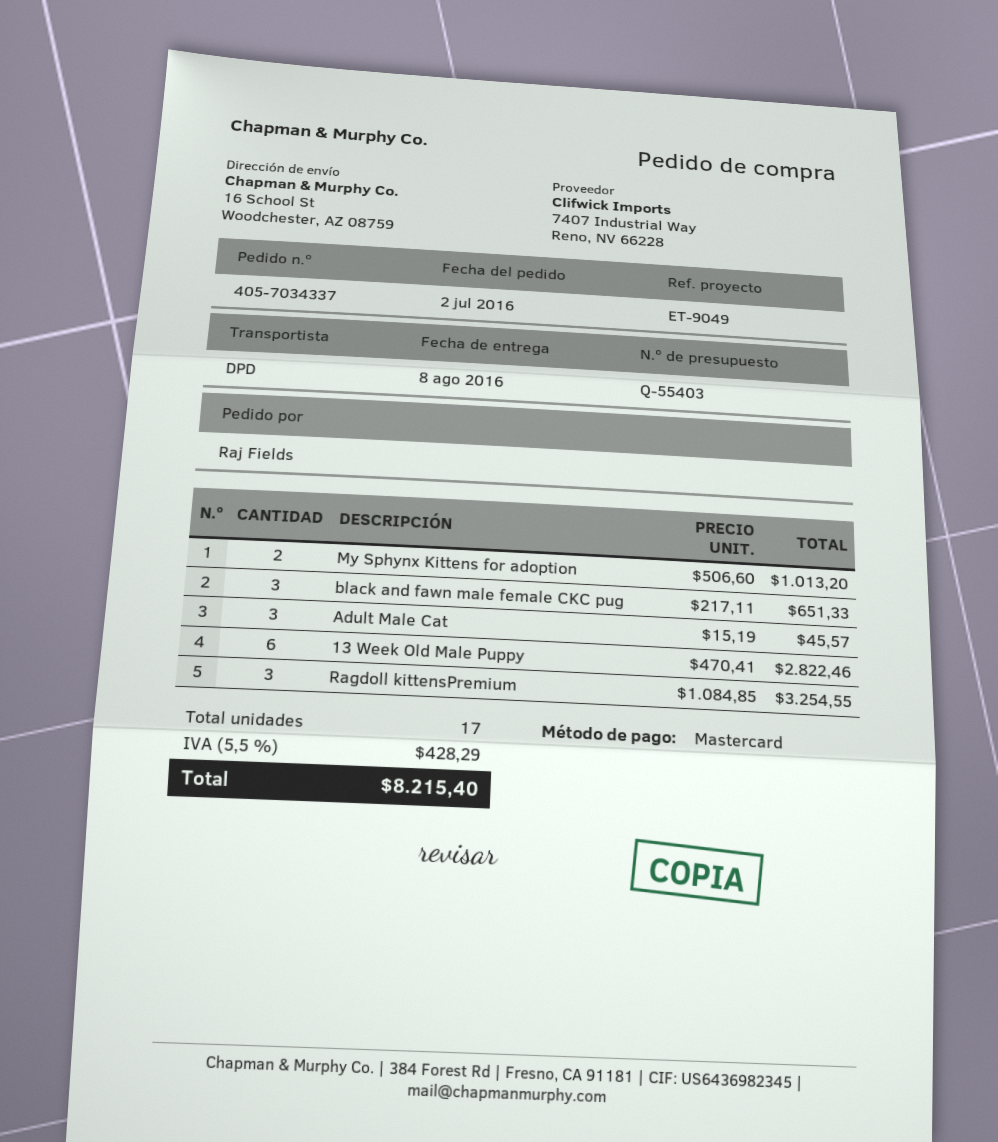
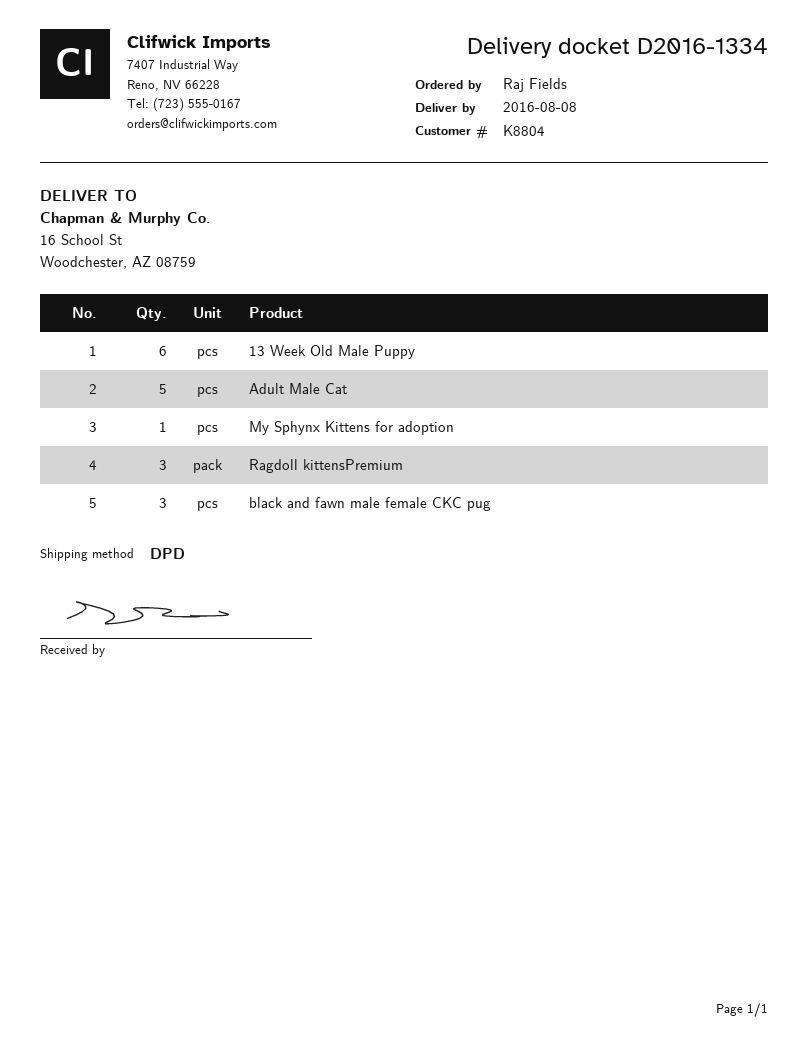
My Sphynx Kittens for adoption: 2 -> 1
Adult Male Cat: 3 -> 5

